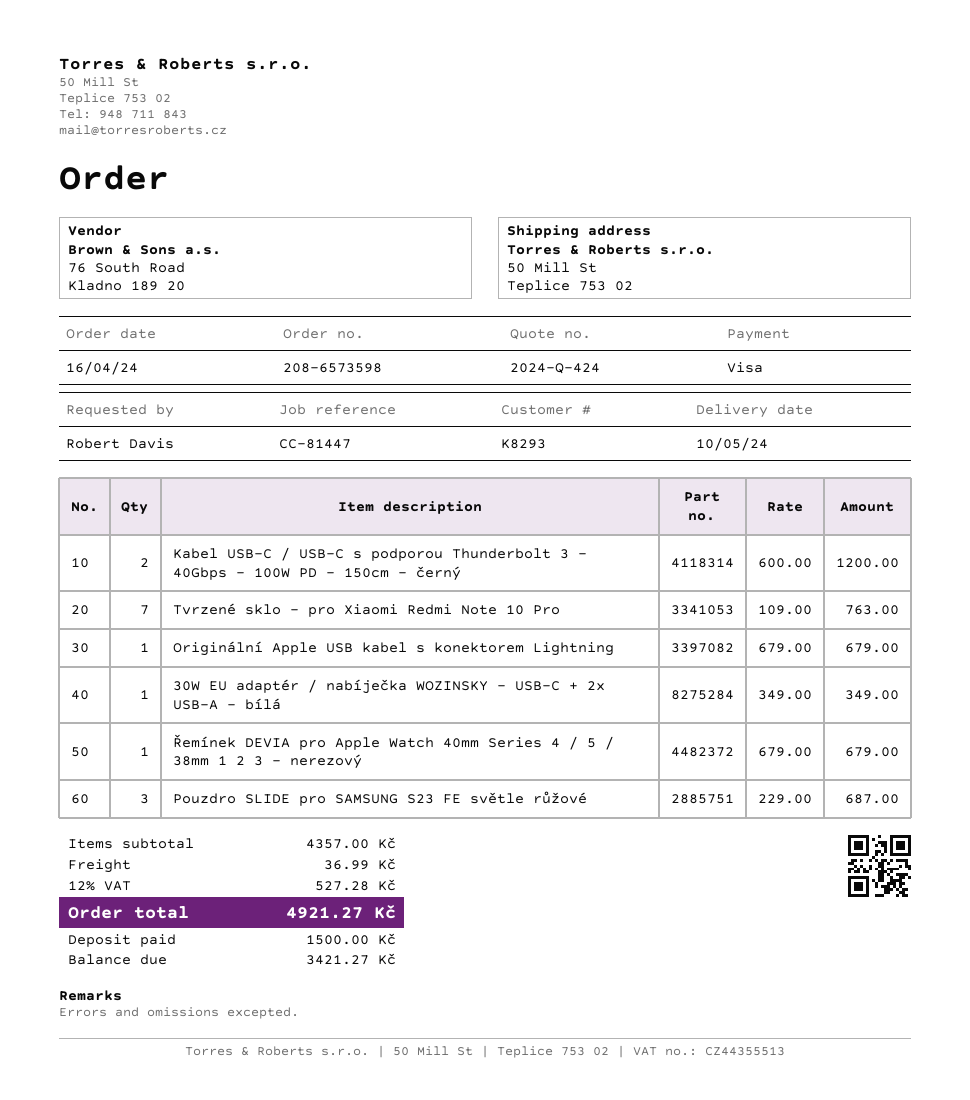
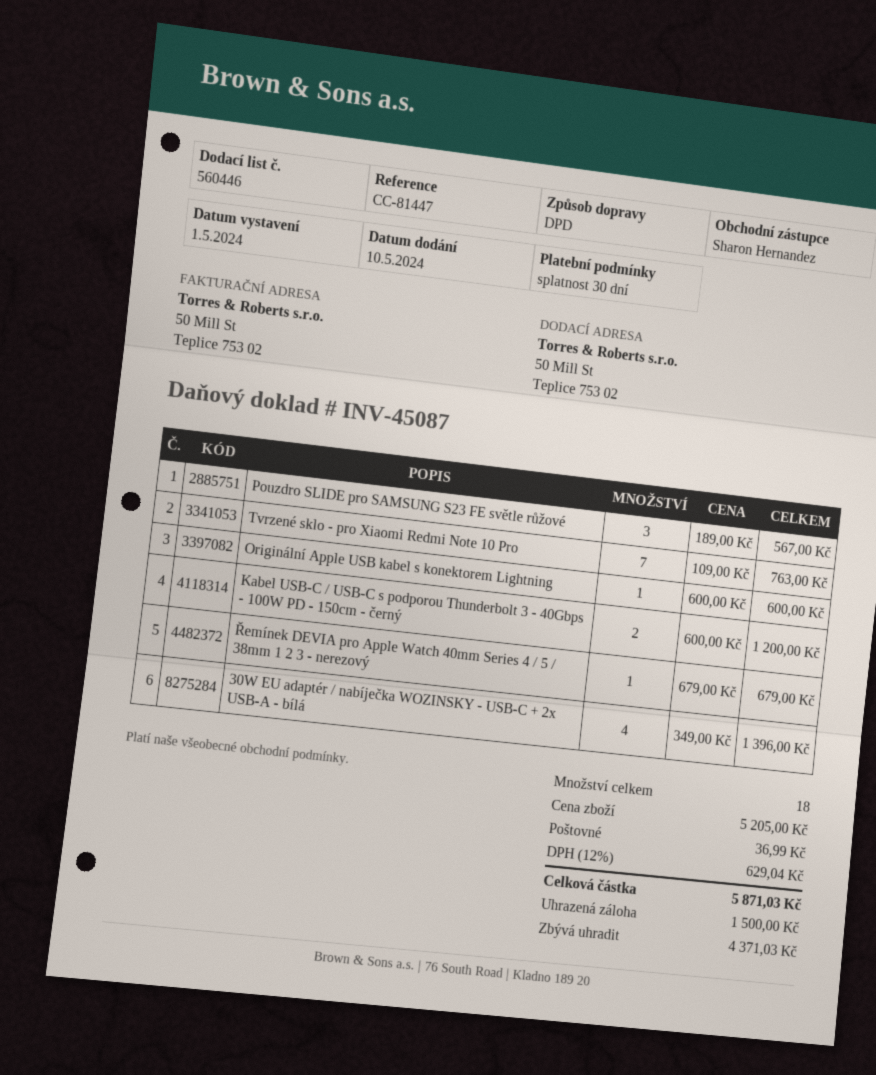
Originální Apple USB kabel s konektorem Lightning: 1 x 679.00 = 679.00 -> 1 x 600.00 = 600.00
30W EU adaptér / nabíječka WOZINSKY - USB-C + 2x USB-A - bílá: 1 x 349.00 = 349.00 -> 4 x 349.00 = 1396.00
Pouzdro SLIDE pro SAMSUNG S23 FE světle růžové: 3 x 229.00 = 687.00 -> 3 x 189.00 = 567.00
subtotal: 4357.00 -> 5205.00
tax: 12% = 527.28 -> 12% = 629.04
total: 4921.27 -> 5871.03
balance: 3421.27 -> 4371.03

